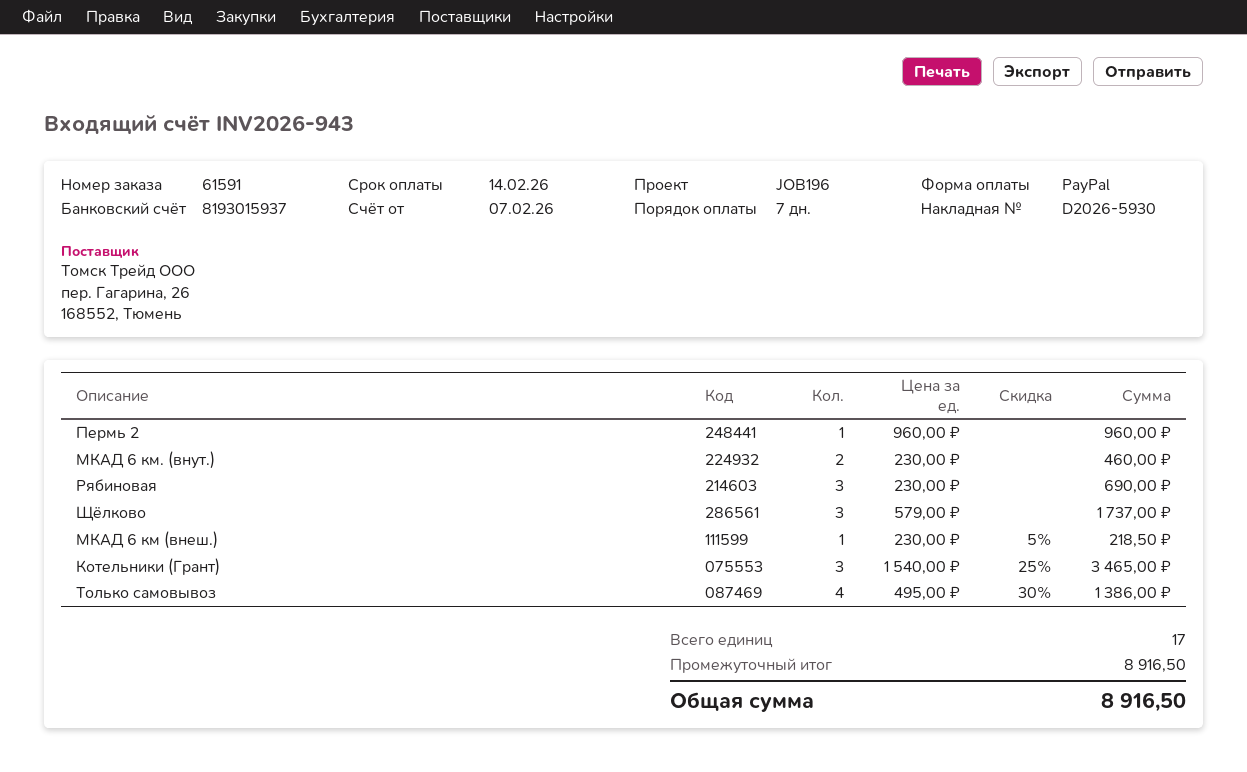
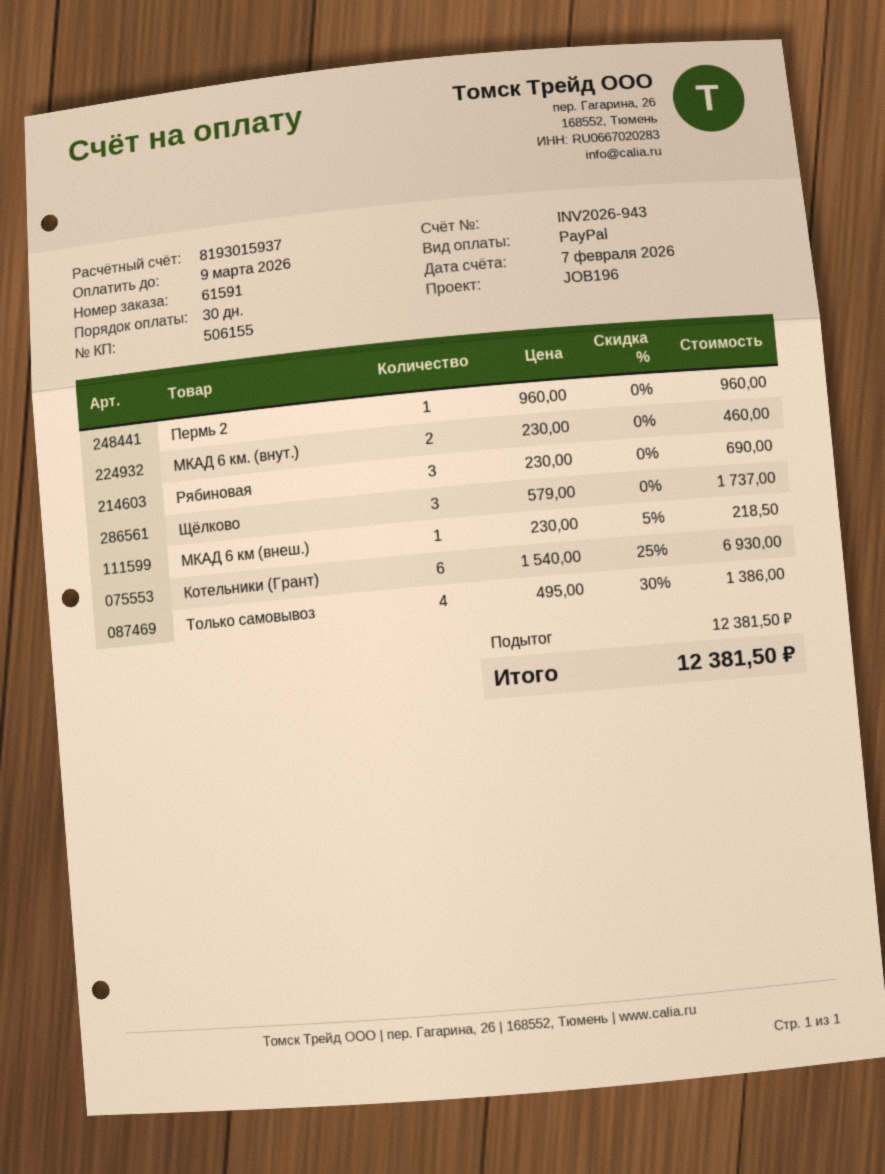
payment terms: 7 days -> 30 days
due date: 2026-02-14 -> 2026-03-09
Котельники (Грант): 3 x 1540.00 - 25% = 3465.00 -> 6 x 1540.00 - 25% = 6930.00
subtotal: 8916.50 -> 12381.50
total: 8916.50 -> 12381.50

